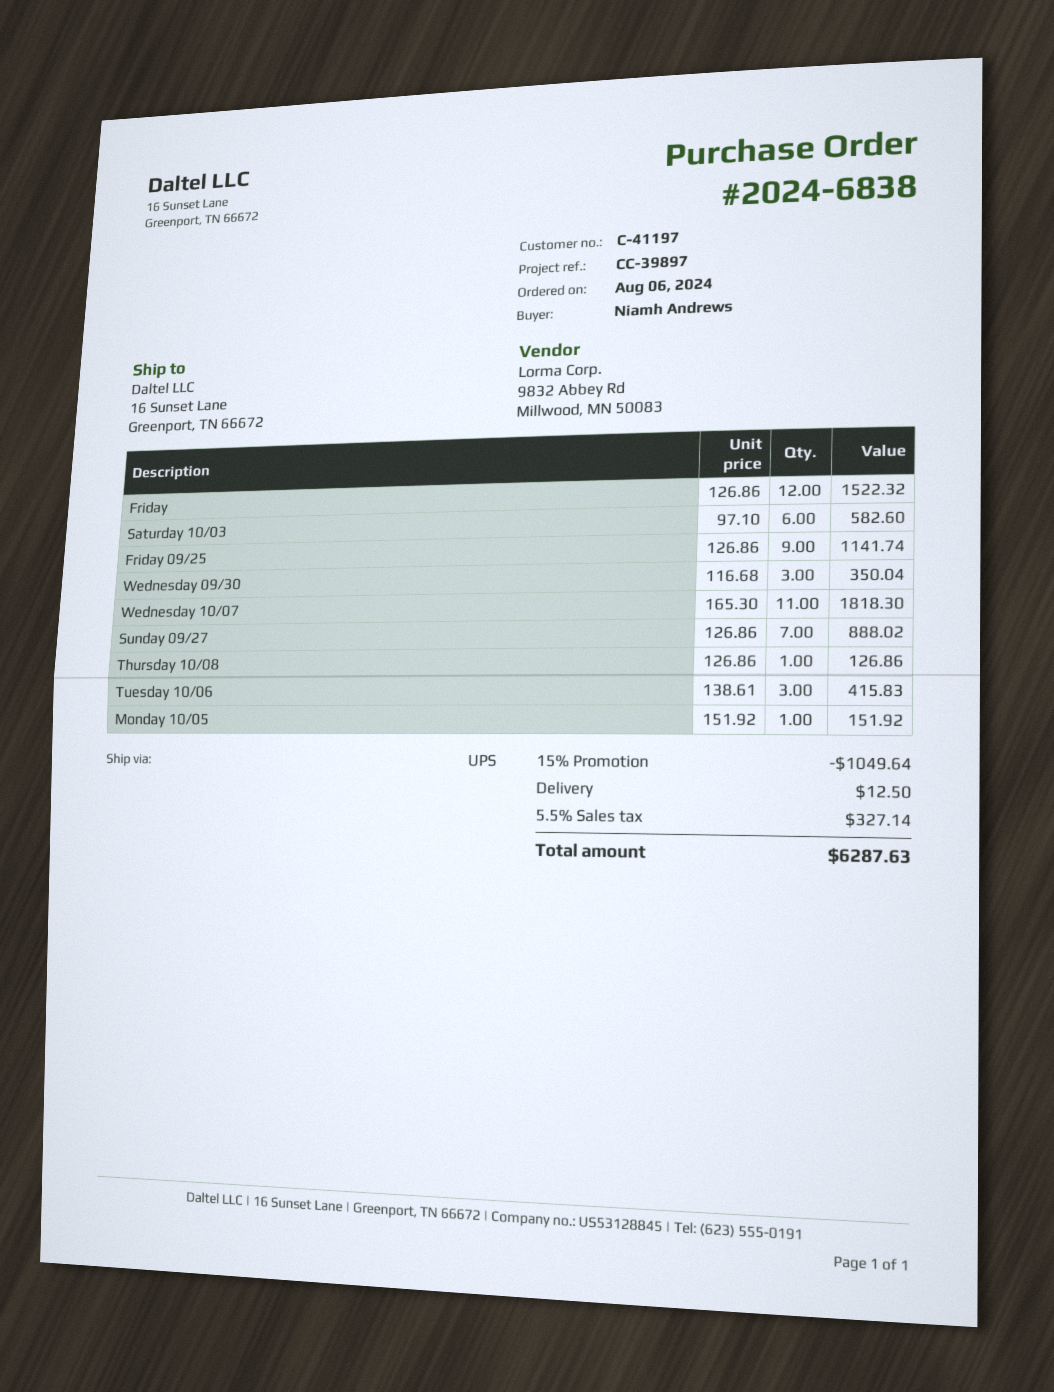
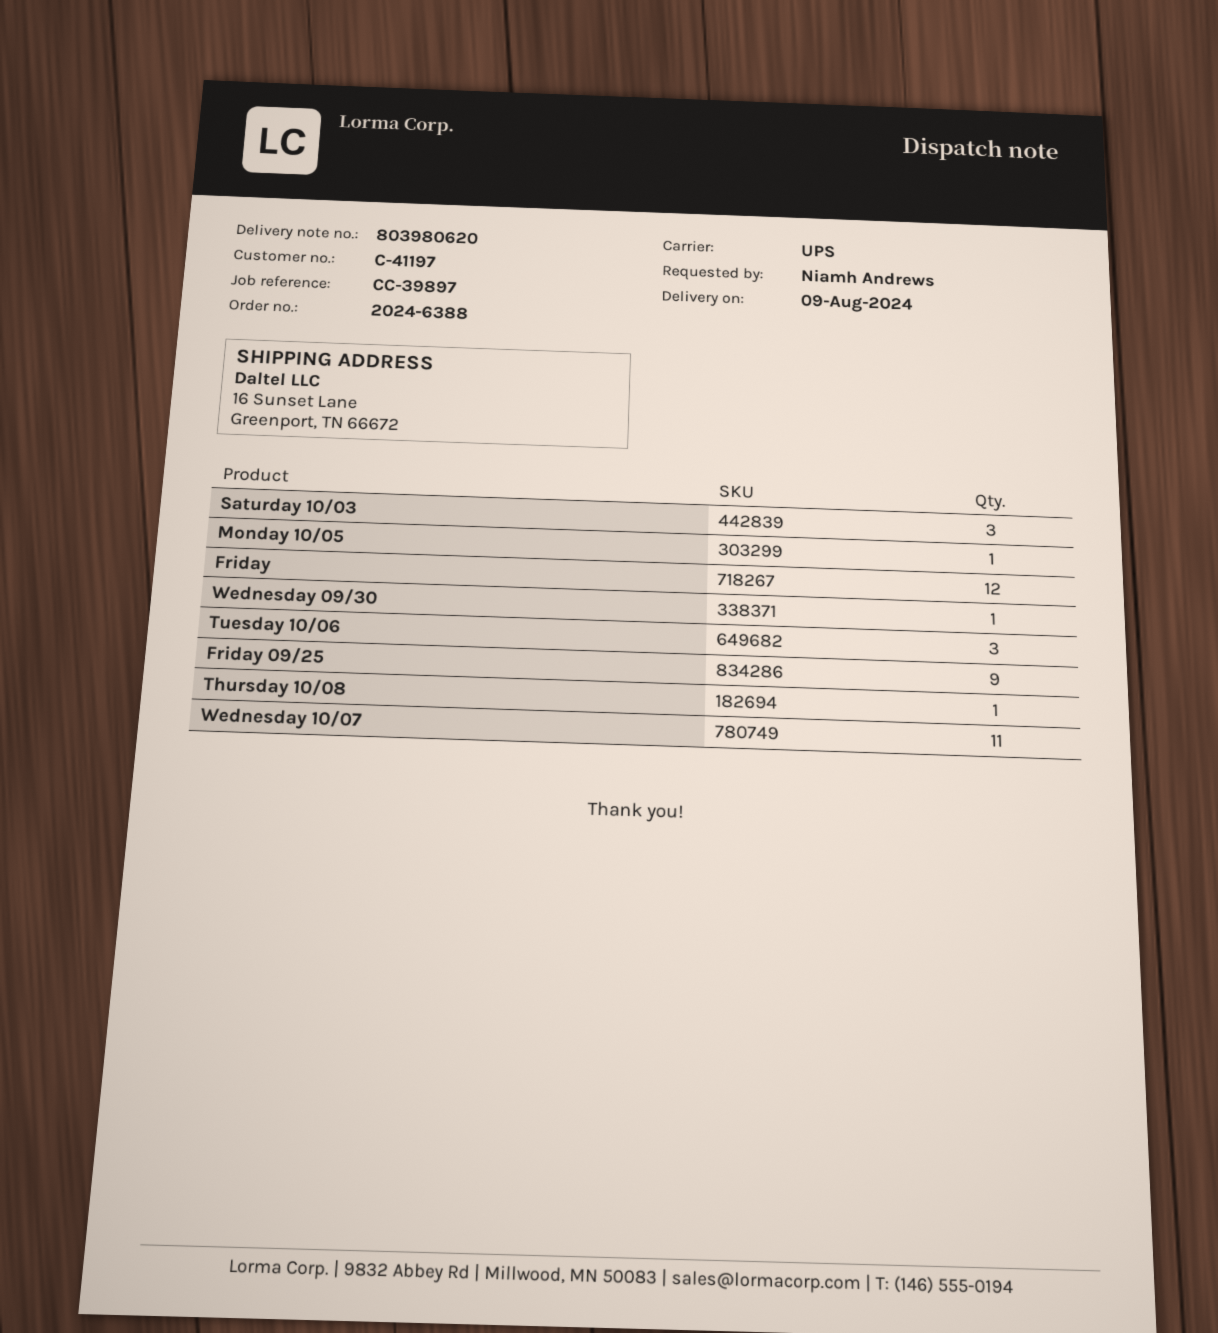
order number: 2024-6838 -> 2024-6388
Saturday 10/03: 6 -> 3
Wednesday 09/30: 3 -> 1
Sunday 09/27: 7 -> none

